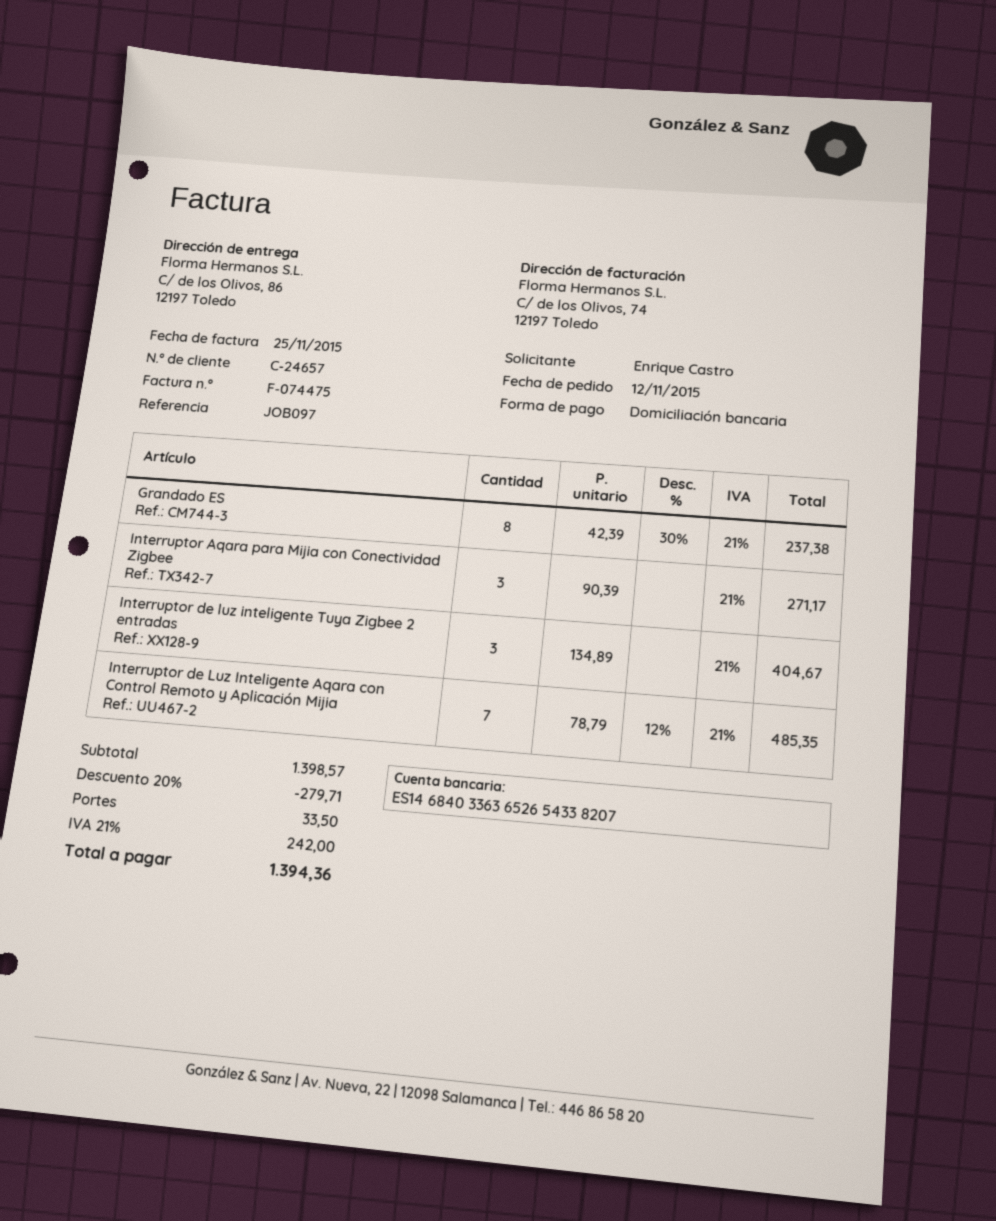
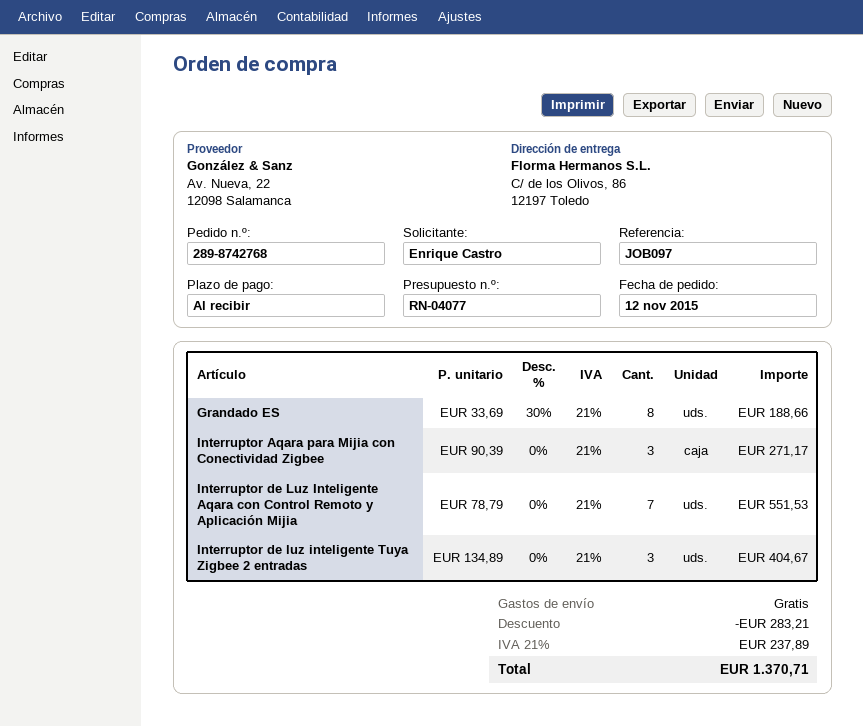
Grandado ES: 8 x 42.39 - 30% = 237.38 -> 8 x 33.69 - 30% = 188.66
Interruptor de Luz Inteligente Aqara con Control Remoto y Aplicación Mijia: 7 x 78.79 - 12% = 485.35 -> 7 x 78.79 = 551.53
discount: 279.71 -> 283.21
shipping: 33.50 -> 0.00
tax: 21% = 242.00 -> 21% = 237.89
total: 1394.36 -> 1370.71

